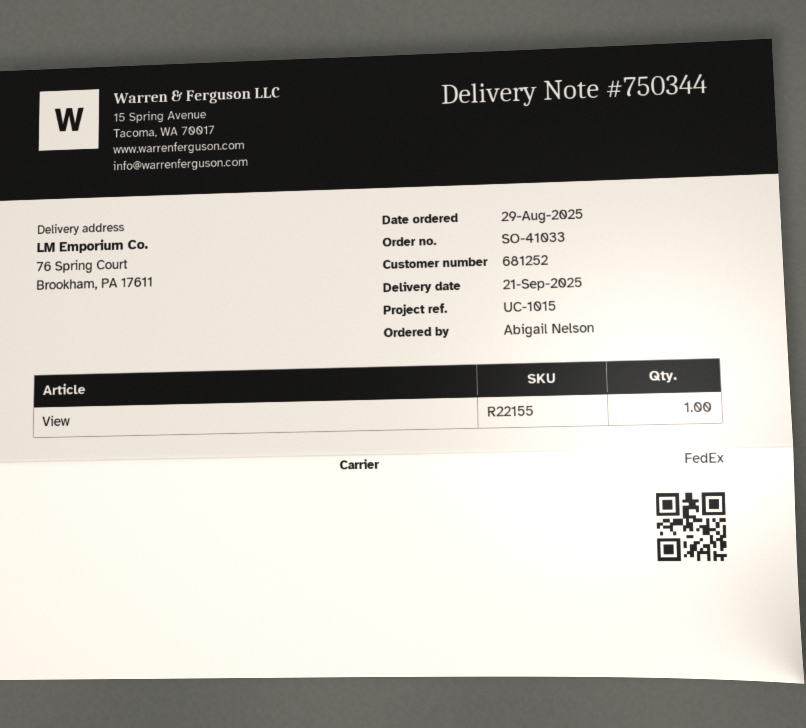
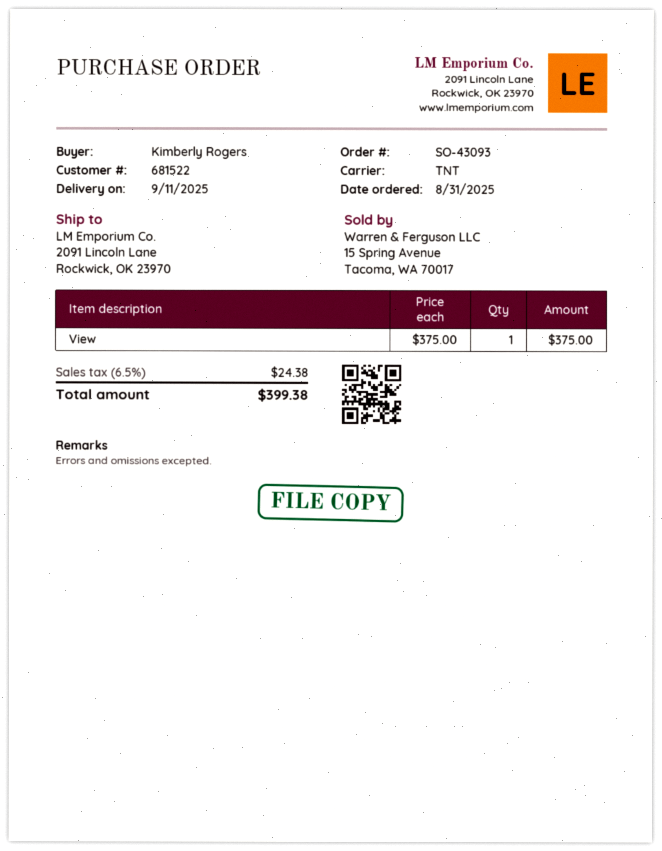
order number: SO-41033 -> SO-43093
order date: 2025-08-29 -> 2025-08-31
delivery date: 2025-09-21 -> 2025-09-11
customer number: 681252 -> 681522
ordered by: Abigail Nelson -> Kimberly Rogers
shipping method: FedEx -> TNT
ship to: 76 Spring Court, Brookham, PA 17611 -> 2091 Lincoln Lane, Rockwick, OK 23970

